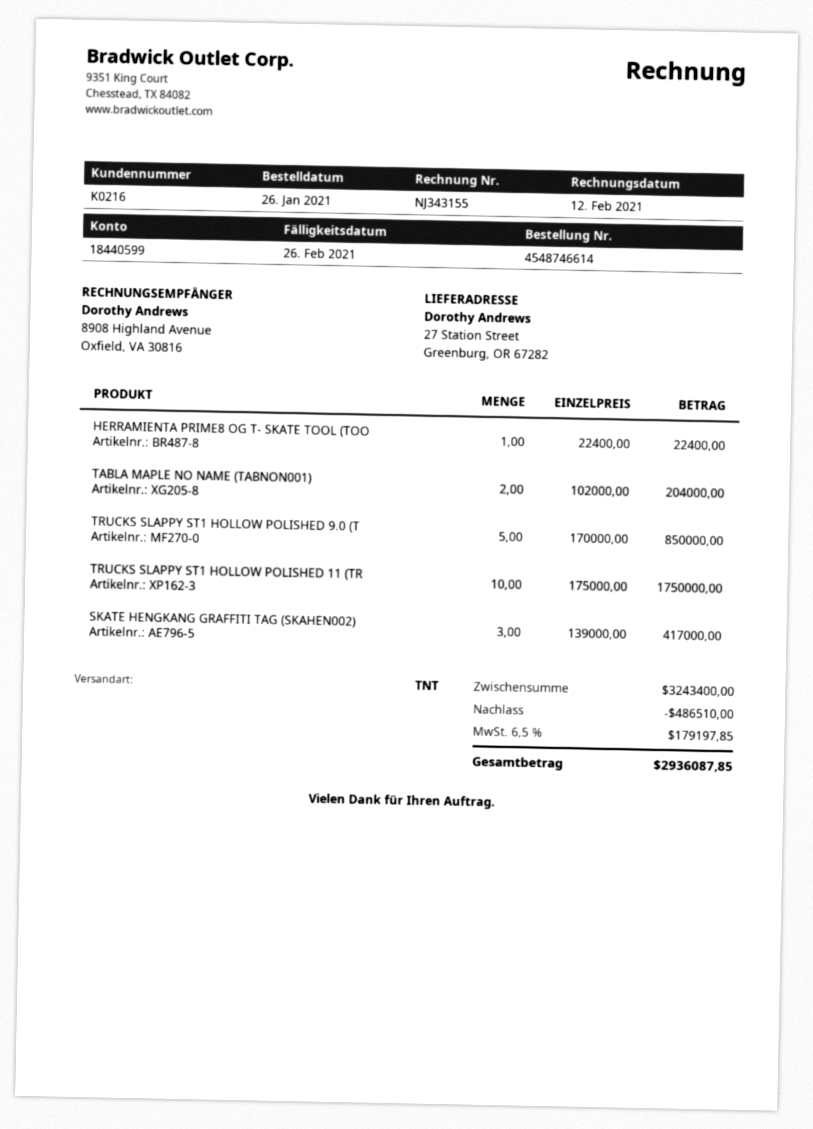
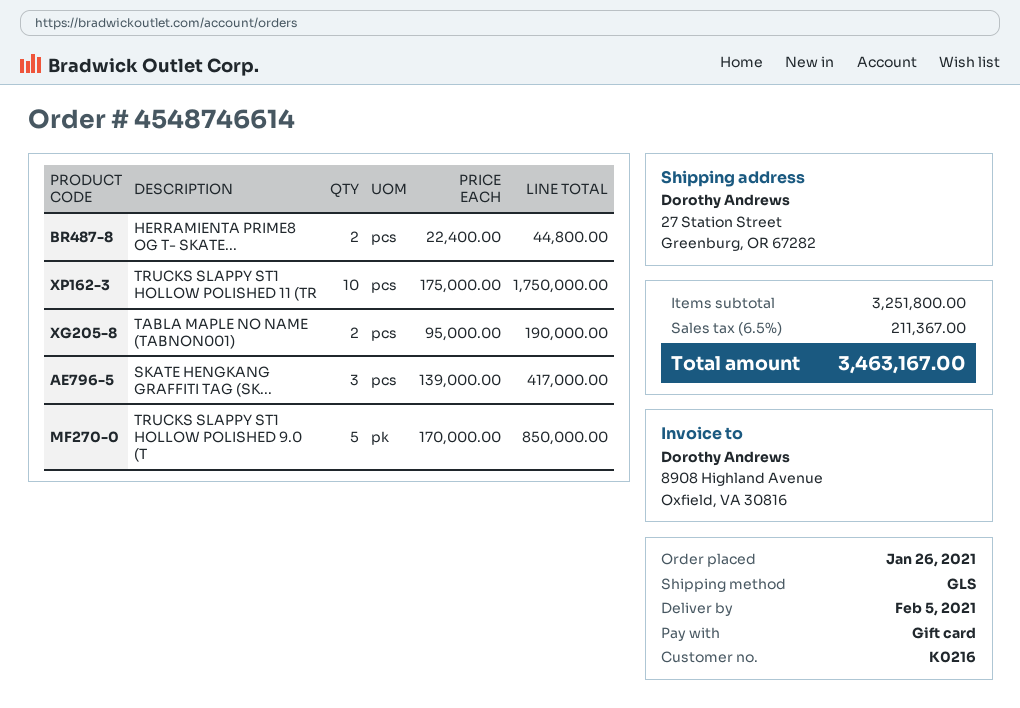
shipping method: TNT -> GLS
HERRAMIENTA PRIME8 OG T- SKATE TOOL (TOO: 1 x 22400.00 = 22400.00 -> 2 x 22400.00 = 44800.00
TABLA MAPLE NO NAME (TABNON001): 2 x 102000.00 = 204000.00 -> 2 x 95000.00 = 190000.00
subtotal: 3243400.00 -> 3251800.00
discount: 486510.00 -> none
tax: 6.5% = 179197.85 -> 6.5% = 211367.00
total: 2936087.85 -> 3463167.00

